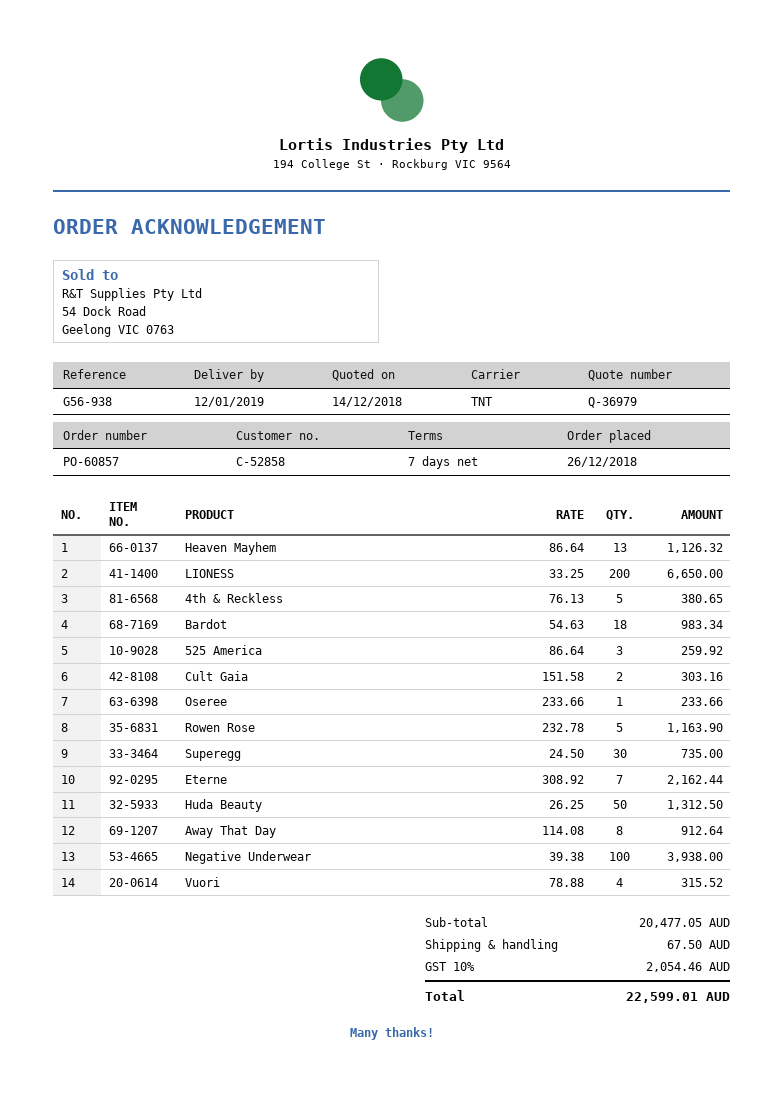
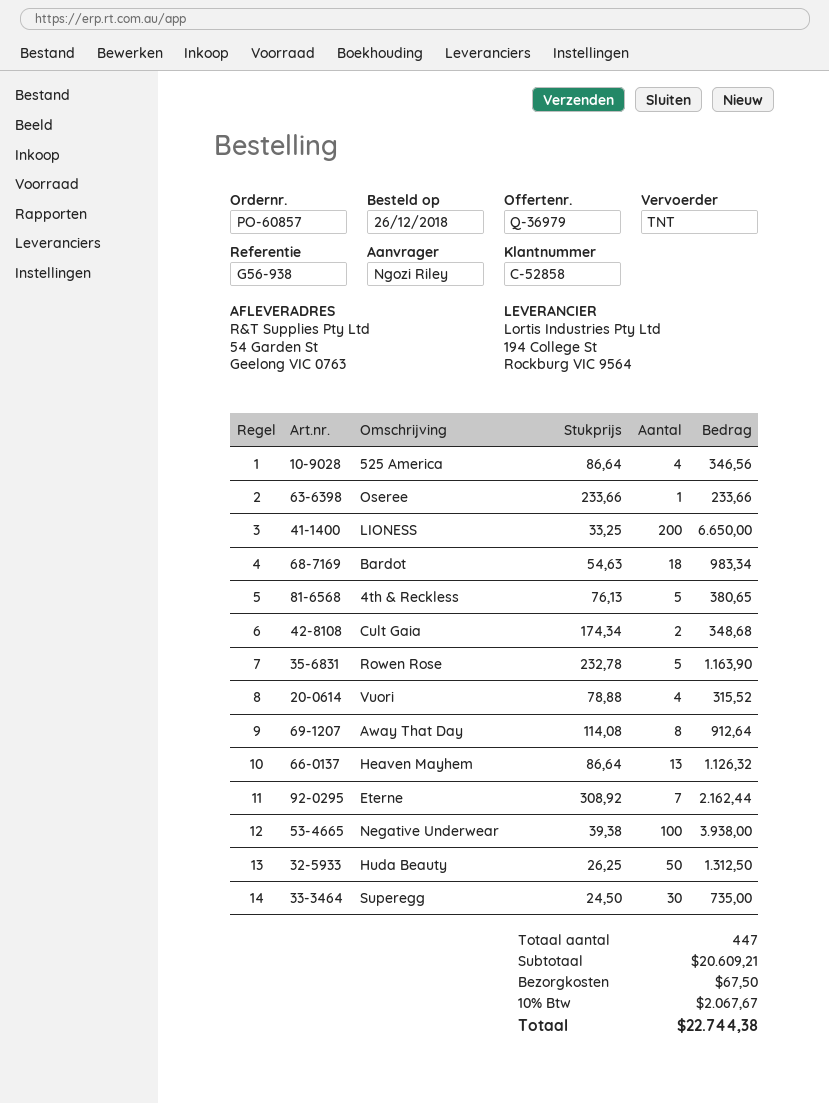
525 America: 3 x 86.64 = 259.92 -> 4 x 86.64 = 346.56
Cult Gaia: 2 x 151.58 = 303.16 -> 2 x 174.34 = 348.68
subtotal: 20477.05 -> 20609.21
tax: 10% = 2054.46 -> 10% = 2067.67
total: 22599.01 -> 22744.38

